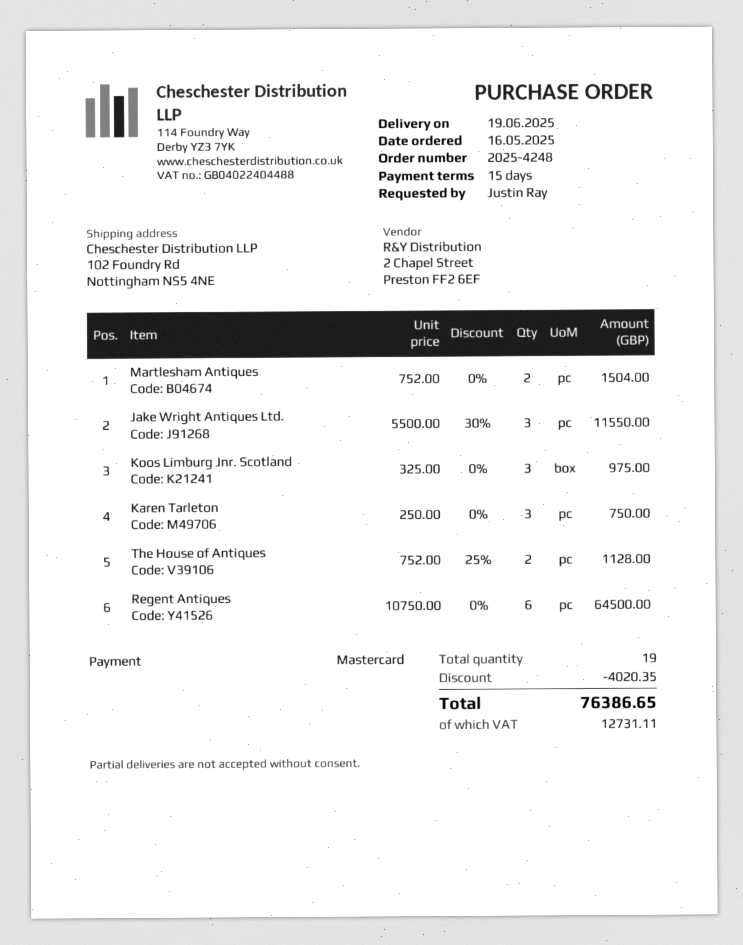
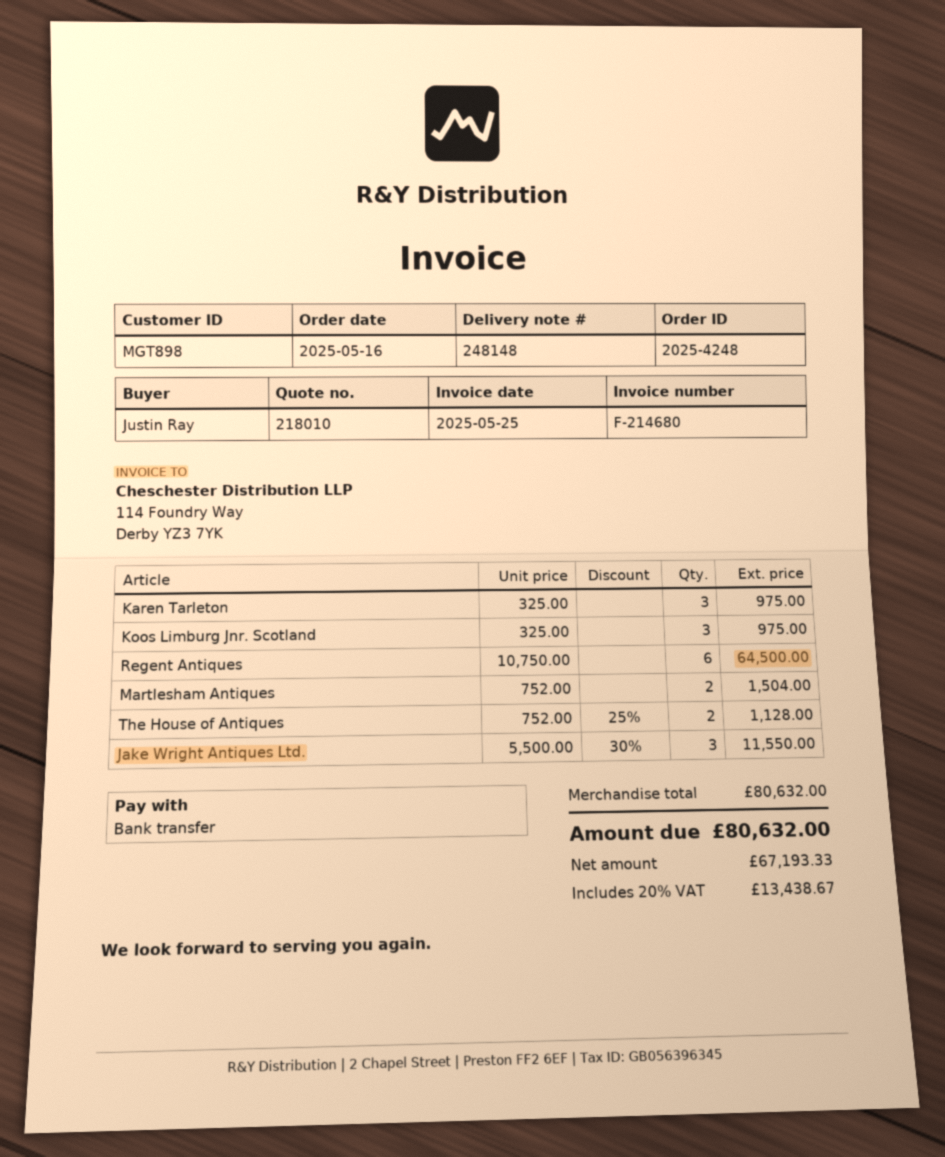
payment method: Mastercard -> bank transfer
Karen Tarleton: 3 x 250.00 = 750.00 -> 3 x 325.00 = 975.00
discount: 4020.35 -> none
tax: 12731.11 -> 13438.67
total: 76386.65 -> 80632.00

